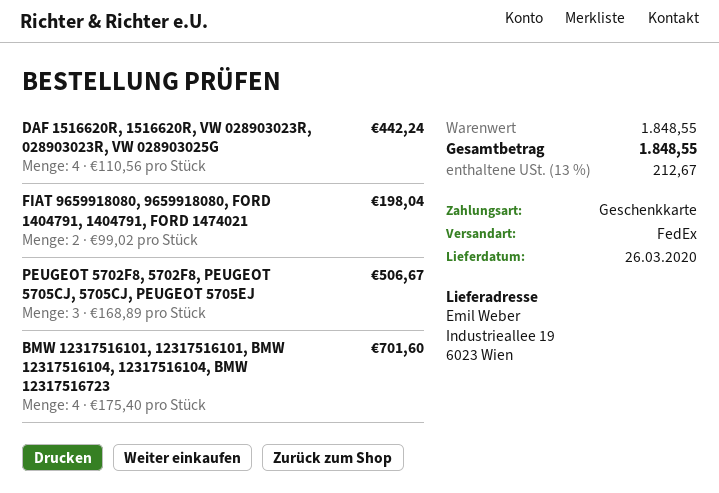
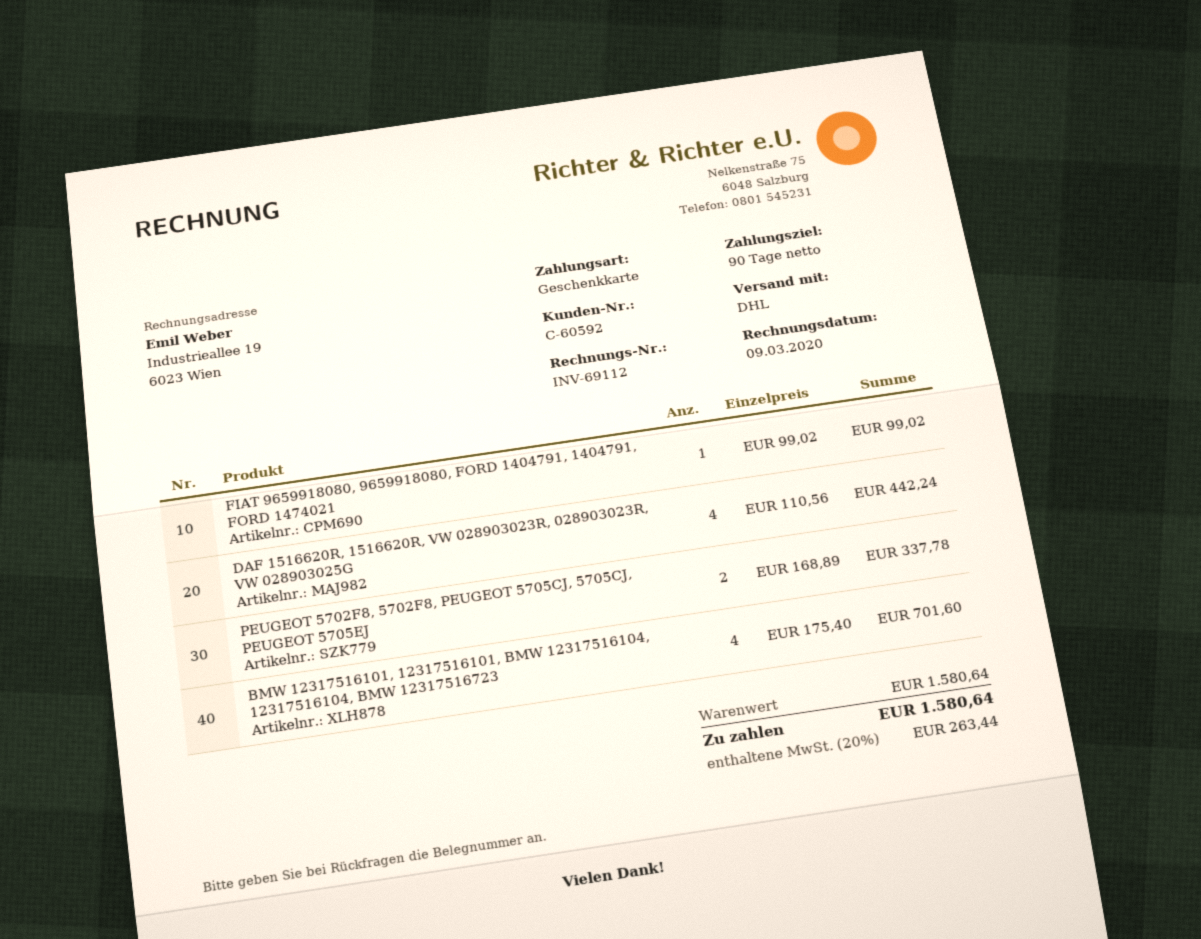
shipping method: FedEx -> DHL
FIAT 9659918080, 9659918080, FORD 1404791, 1404791, FORD 1474021: 2 x 99.02 = 198.04 -> 1 x 99.02 = 99.02
PEUGEOT 5702F8, 5702F8, PEUGEOT 5705CJ, 5705CJ, PEUGEOT 5705EJ: 3 x 168.89 = 506.67 -> 2 x 168.89 = 337.78
subtotal: 1848.55 -> 1580.64
tax: 13% = 212.67 -> 20% = 263.44
total: 1848.55 -> 1580.64

